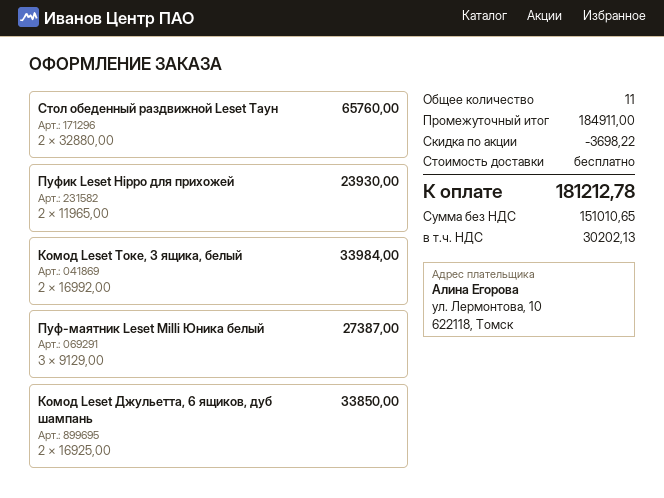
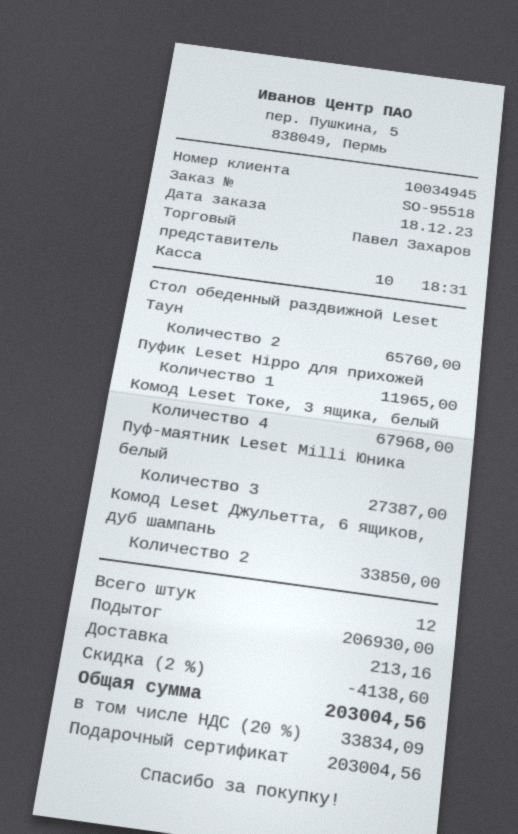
Пуфик Leset Hippo для прихожей: 2 for 23930.00 -> 1 for 11965.00
Комод Leset Токе, 3 ящика, белый: 2 for 33984.00 -> 4 for 67968.00
total quantity: 11 -> 12
subtotal: 184911.00 -> 206930.00
discount: 3698.22 -> 4138.60
shipping: 0.00 -> 213.16
tax: 30202.13 -> 33834.09
total: 181212.78 -> 203004.56

